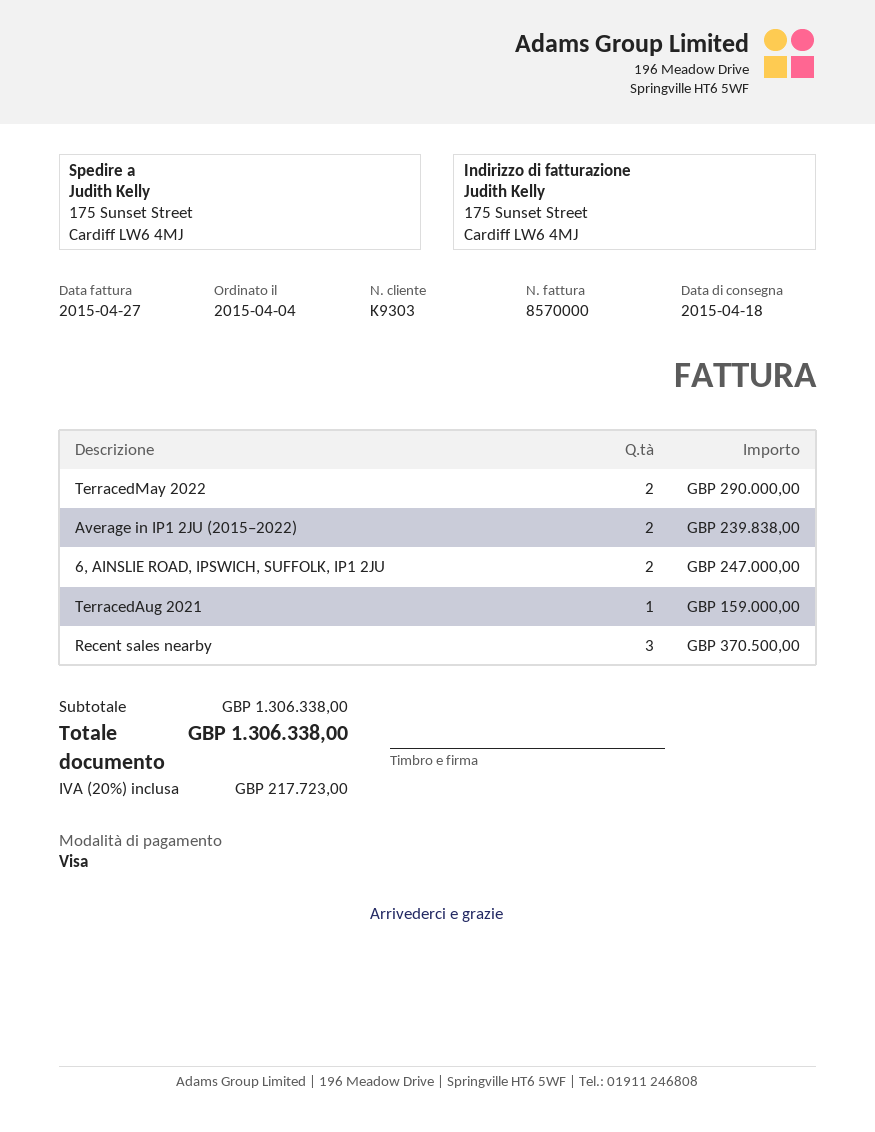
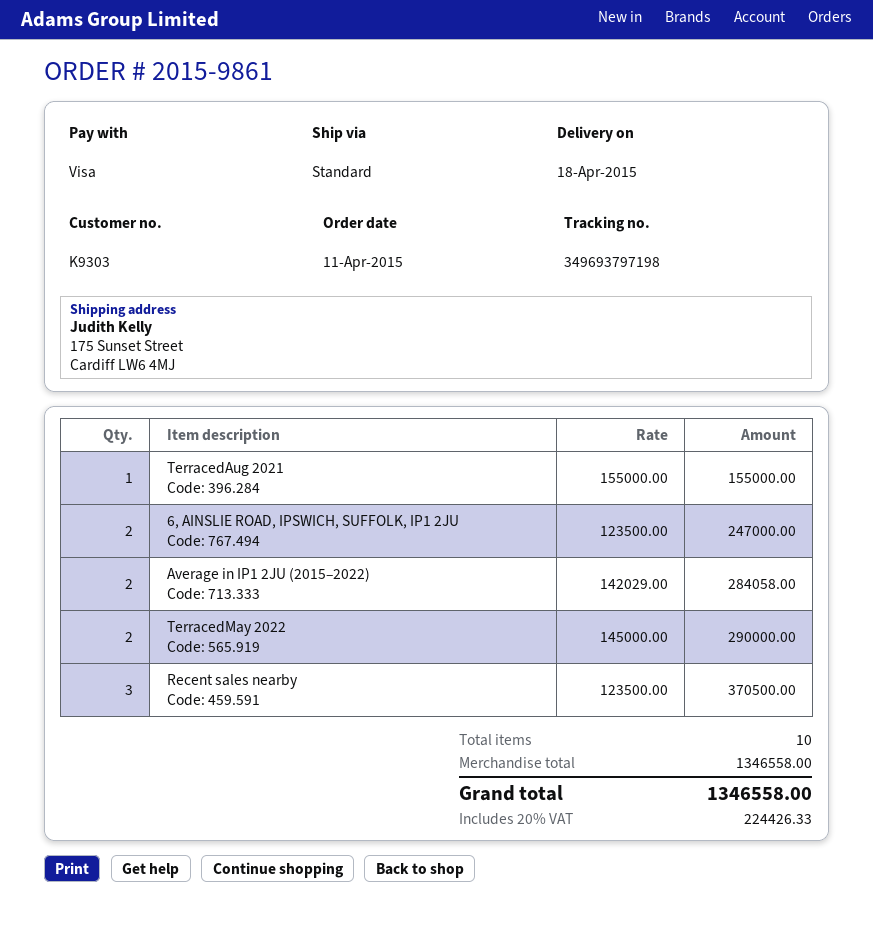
order date: 2015-04-04 -> 2015-04-11
Average in IP1 2JU (2015–2022): 2 for 239838.00 -> 2 for 284058.00
TerracedAug 2021: 1 for 159000.00 -> 1 for 155000.00
subtotal: 1306338.00 -> 1346558.00
tax: 20% = 217723.00 -> 20% = 224426.33
total: 1306338.00 -> 1346558.00

